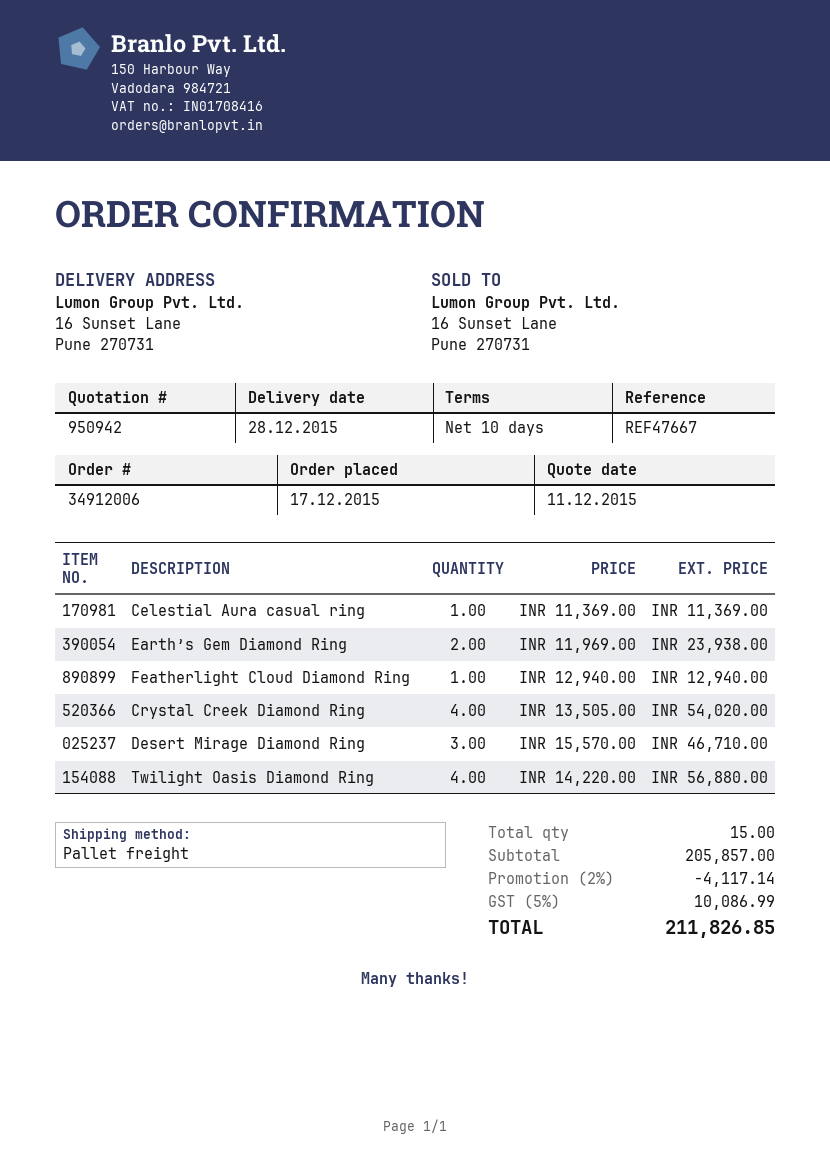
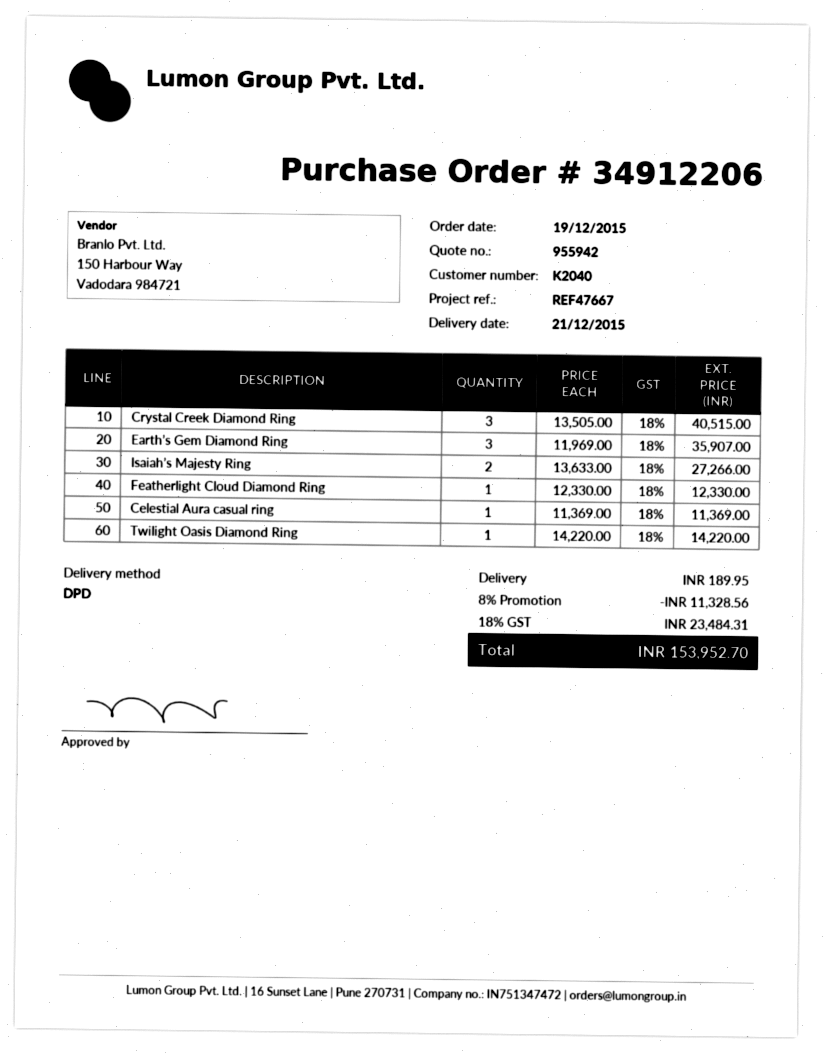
quote number: 950942 -> 955942
order number: 34912006 -> 34912206
order date: 2015-12-17 -> 2015-12-19
delivery date: 2015-12-28 -> 2015-12-21
shipping method: pallet freight -> DPD
Earth’s Gem Diamond Ring: 2 x 11969.00 = 23938.00 -> 3 x 11969.00 = 35907.00
Featherlight Cloud Diamond Ring: 1 x 12940.00 = 12940.00 -> 1 x 12330.00 = 12330.00
Crystal Creek Diamond Ring: 4 x 13505.00 = 54020.00 -> 3 x 13505.00 = 40515.00
Desert Mirage Diamond Ring: 3 x 15570.00 = 46710.00 -> none
Twilight Oasis Diamond Ring: 4 x 14220.00 = 56880.00 -> 1 x 14220.00 = 14220.00
Isaiah’s Majesty Ring: none -> 2 x 13633.00 = 27266.00
discount: 2% = 4117.14 -> 8% = 11328.56
shipping: none -> 189.95
tax: 5% = 10086.99 -> 18% = 23484.31
total: 211826.85 -> 153952.70

